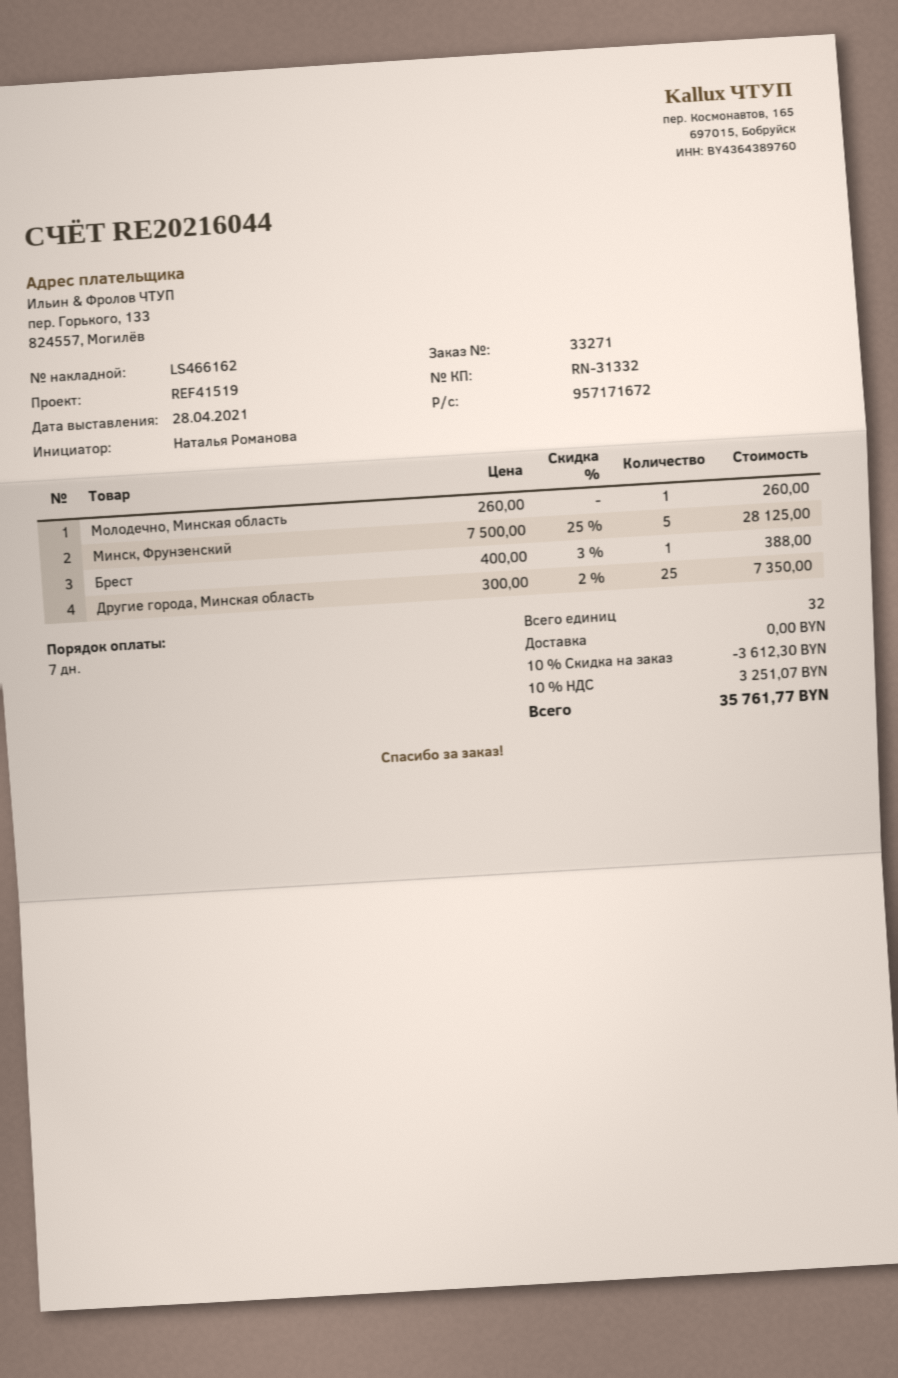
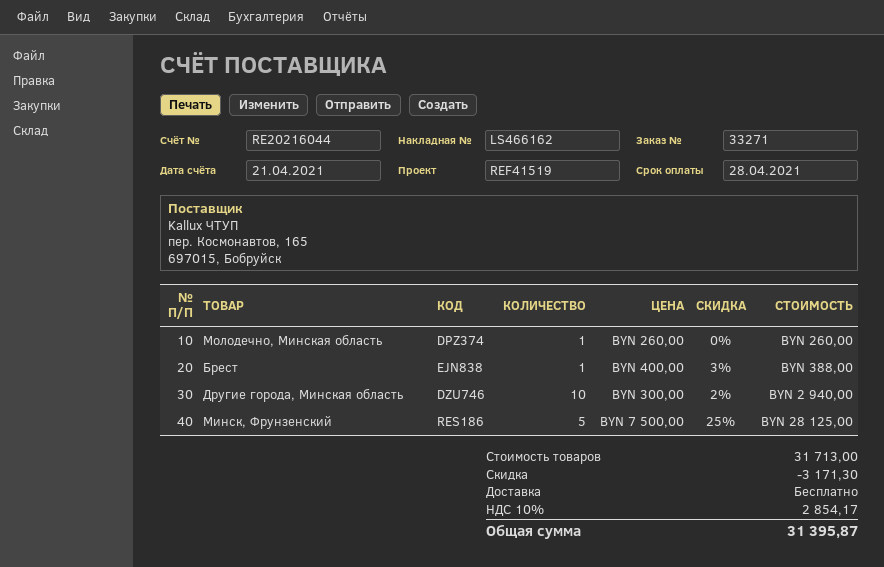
invoice date: 2021-04-28 -> 2021-04-21
Другие города, Минская область: 25 x 300.00 - 2% = 7350.00 -> 10 x 300.00 - 2% = 2940.00
discount: 3612.30 -> 3171.30
tax: 10% = 3251.07 -> 10% = 2854.17
total: 35761.77 -> 31395.87

